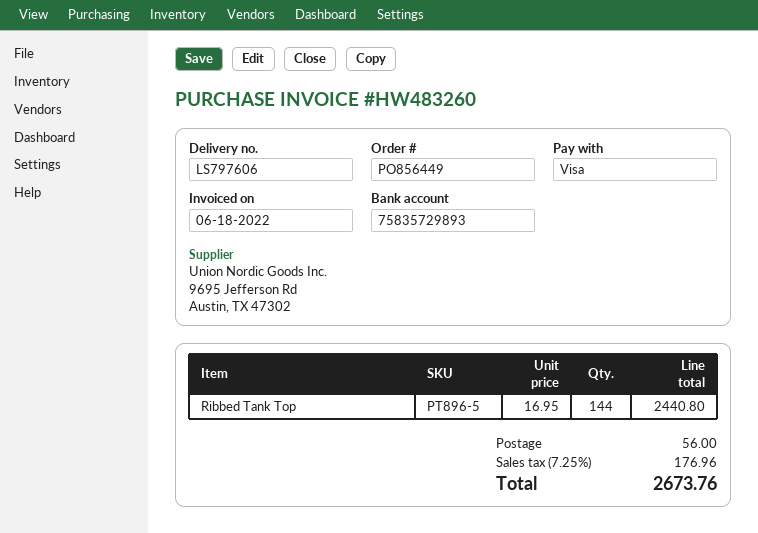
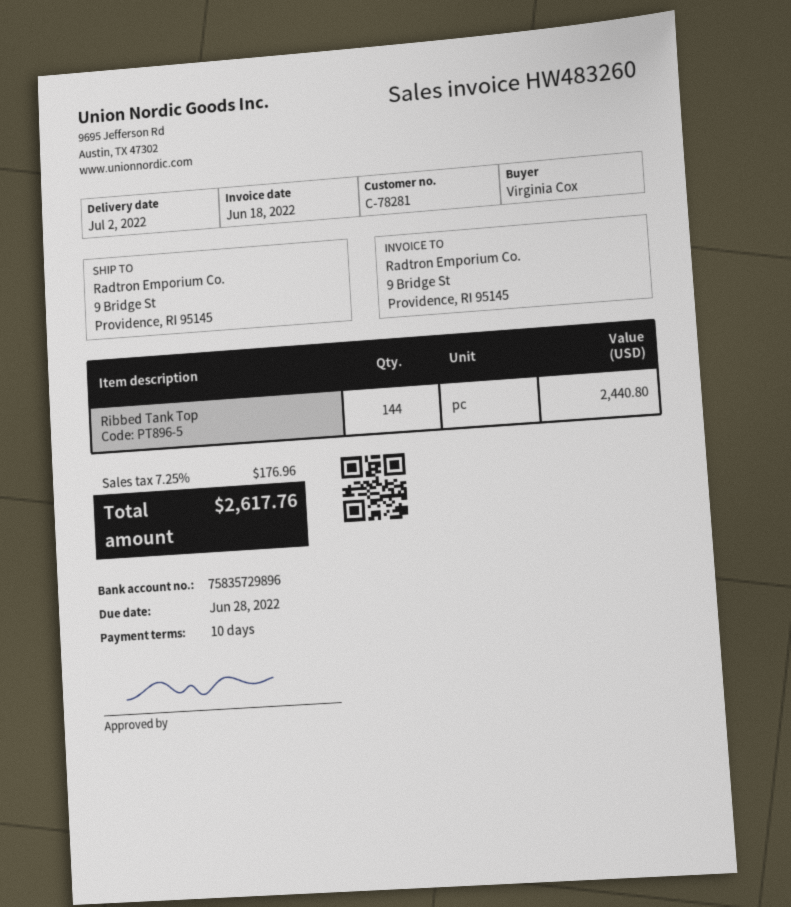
bank account: 75835729893 -> 75835729896
shipping: 56.00 -> none
total: 2673.76 -> 2617.76

